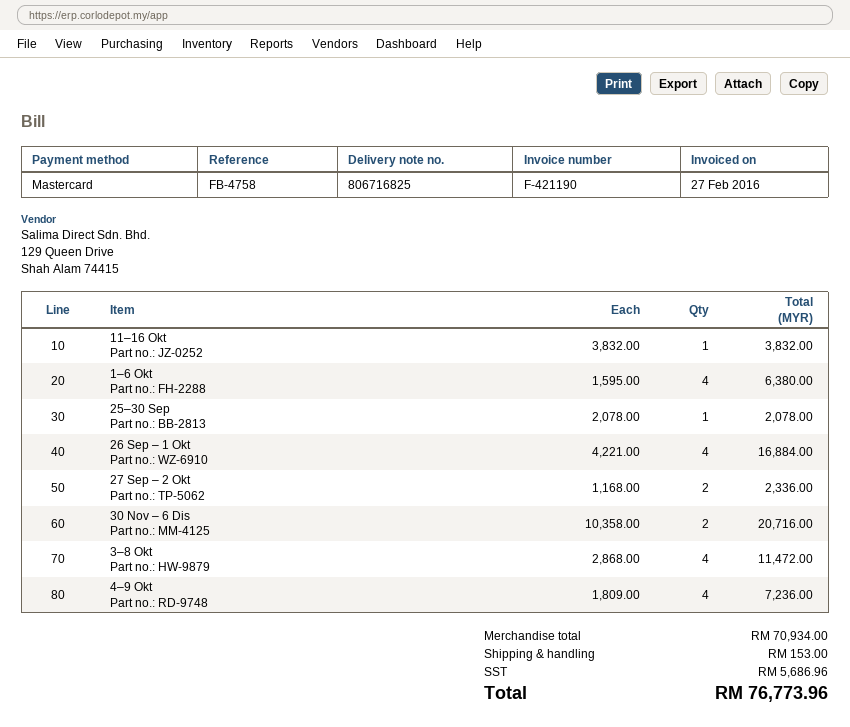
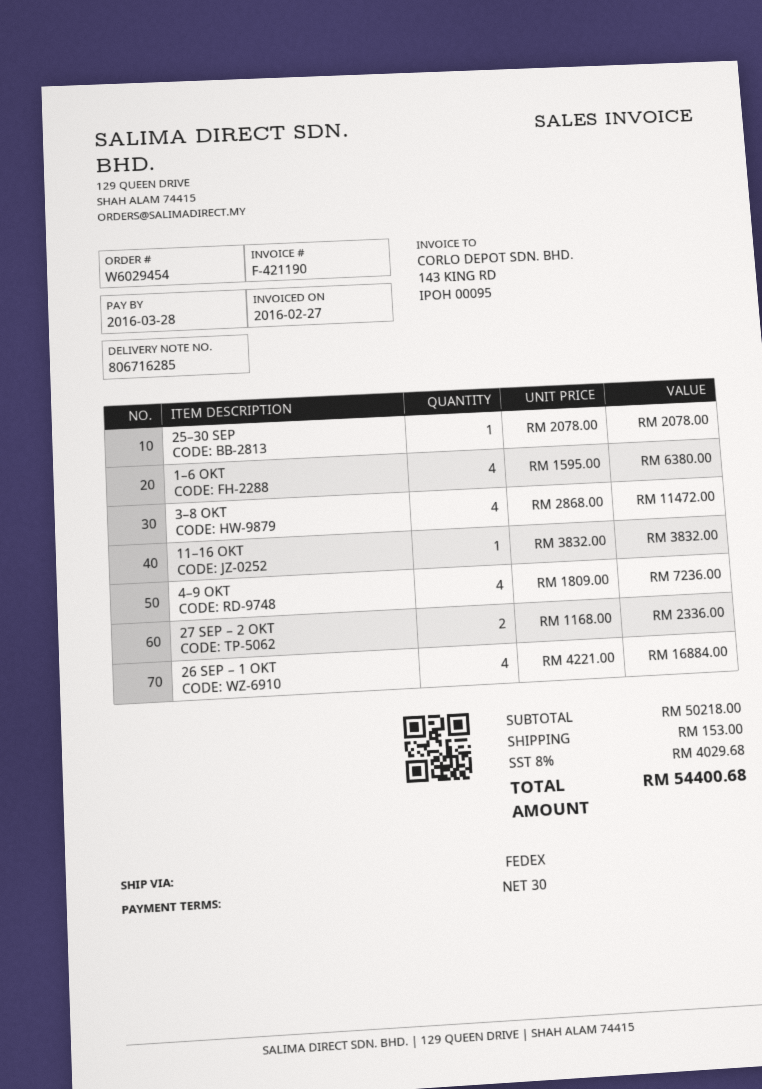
delivery note number: 806716825 -> 806716285
30 Nov – 6 Dis: 2 x 10358.00 = 20716.00 -> none
subtotal: 70934.00 -> 50218.00
tax: 5686.96 -> 4029.68
total: 76773.96 -> 54400.68

